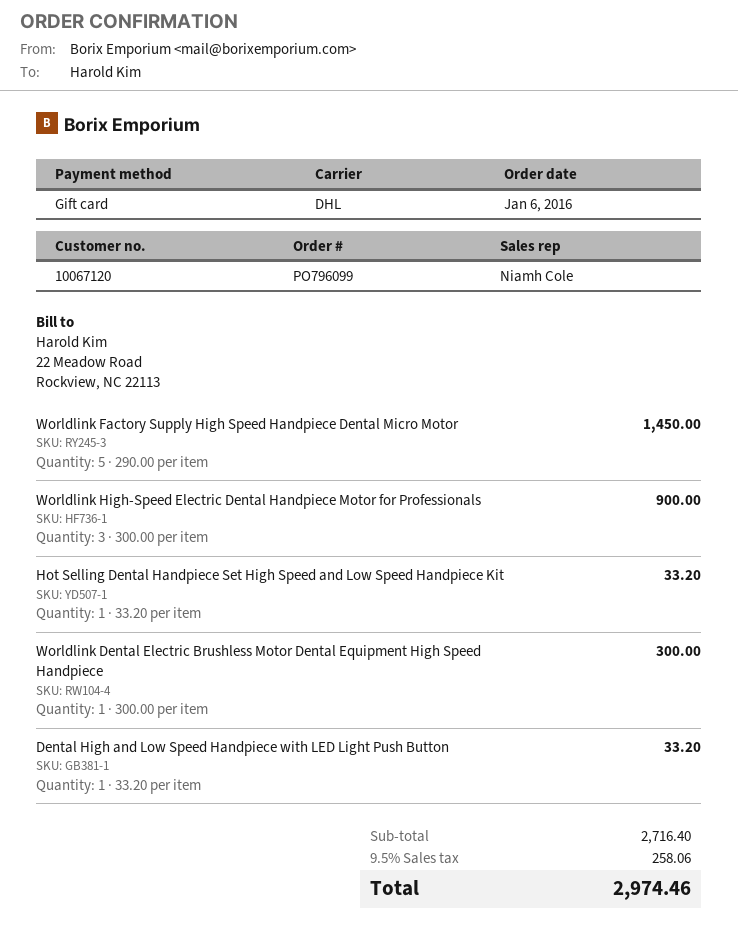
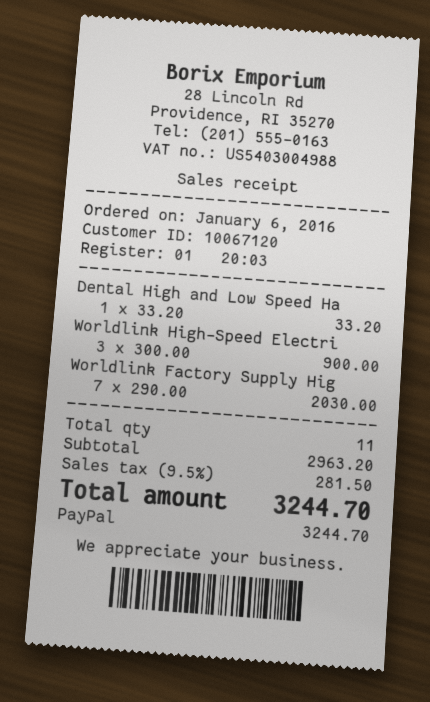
payment method: gift card -> PayPal
Worldlink Factory Supply High Speed Handpiece Dental Micro Motor: 5 x 290.00 = 1450.00 -> 7 x 290.00 = 2030.00
Hot Selling Dental Handpiece Set High Speed and Low Speed Handpiece Kit: 1 x 33.20 = 33.20 -> none
Worldlink Dental Electric Brushless Motor Dental Equipment High Speed Handpiece: 1 x 300.00 = 300.00 -> none
subtotal: 2716.40 -> 2963.20
tax: 9.5% = 258.06 -> 9.5% = 281.50
total: 2974.46 -> 3244.70

